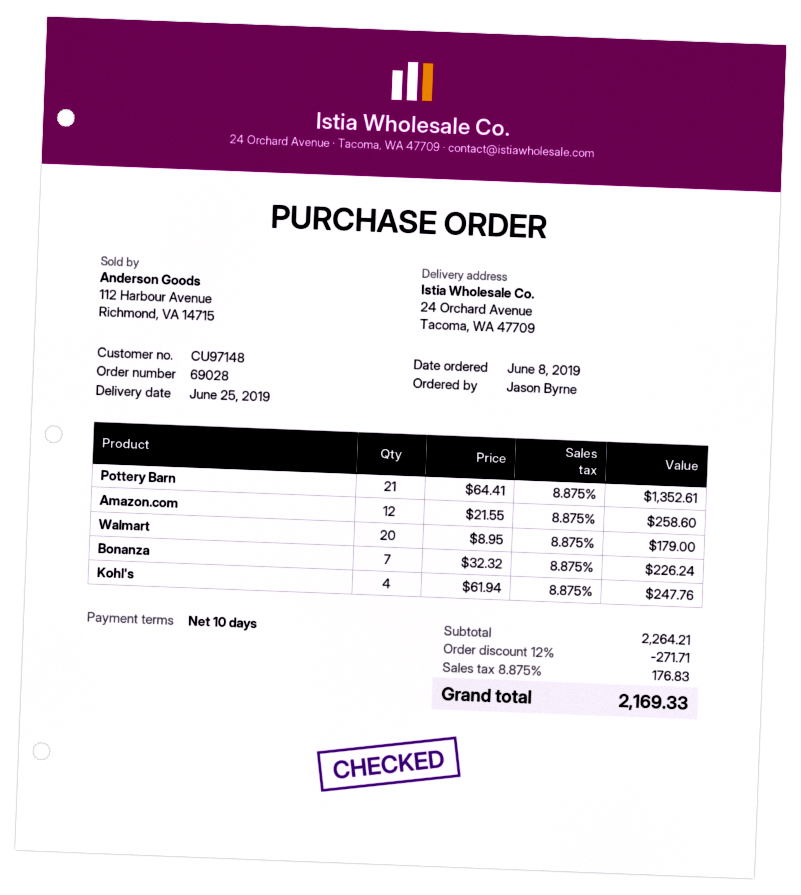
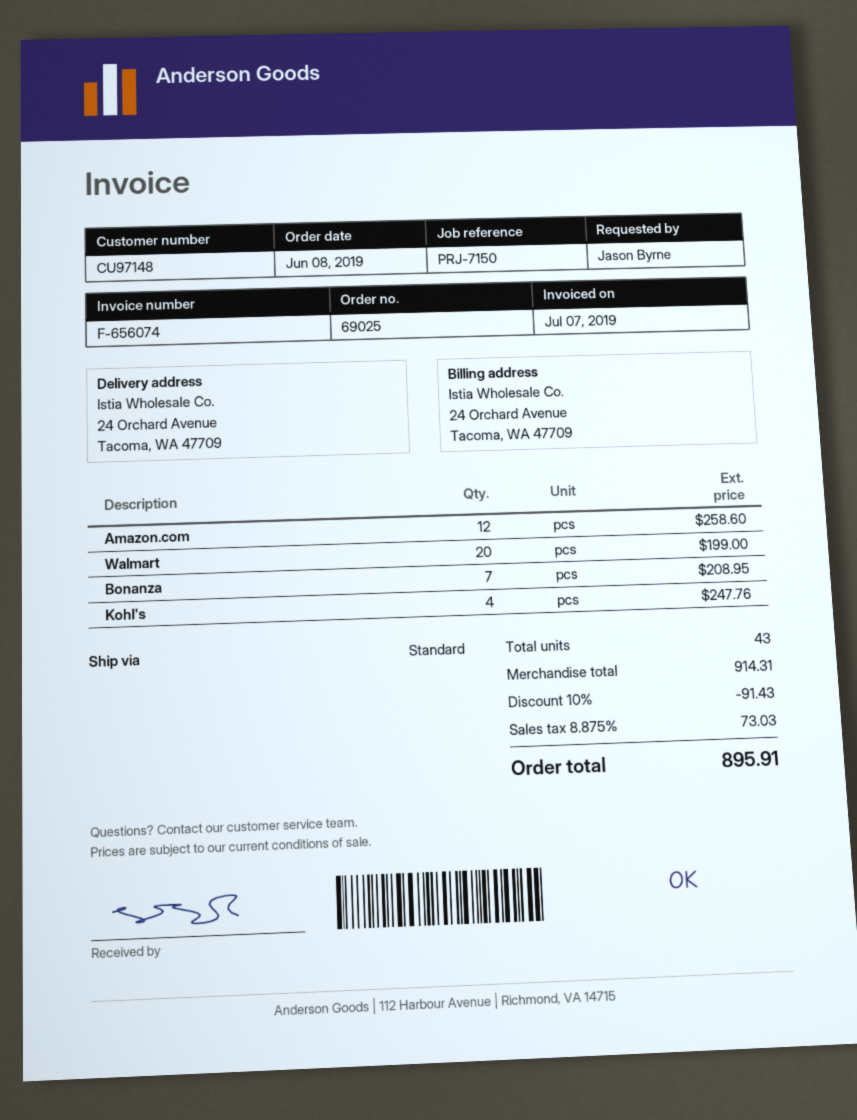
order number: 69028 -> 69025
Pottery Barn: 21 for 1352.61 -> none
Walmart: 20 for 179.00 -> 20 for 199.00
Bonanza: 7 for 226.24 -> 7 for 208.95
subtotal: 2264.21 -> 914.31
discount: 12% = 271.71 -> 10% = 91.43
tax: 8.875% = 176.83 -> 8.875% = 73.03
total: 2169.33 -> 895.91

